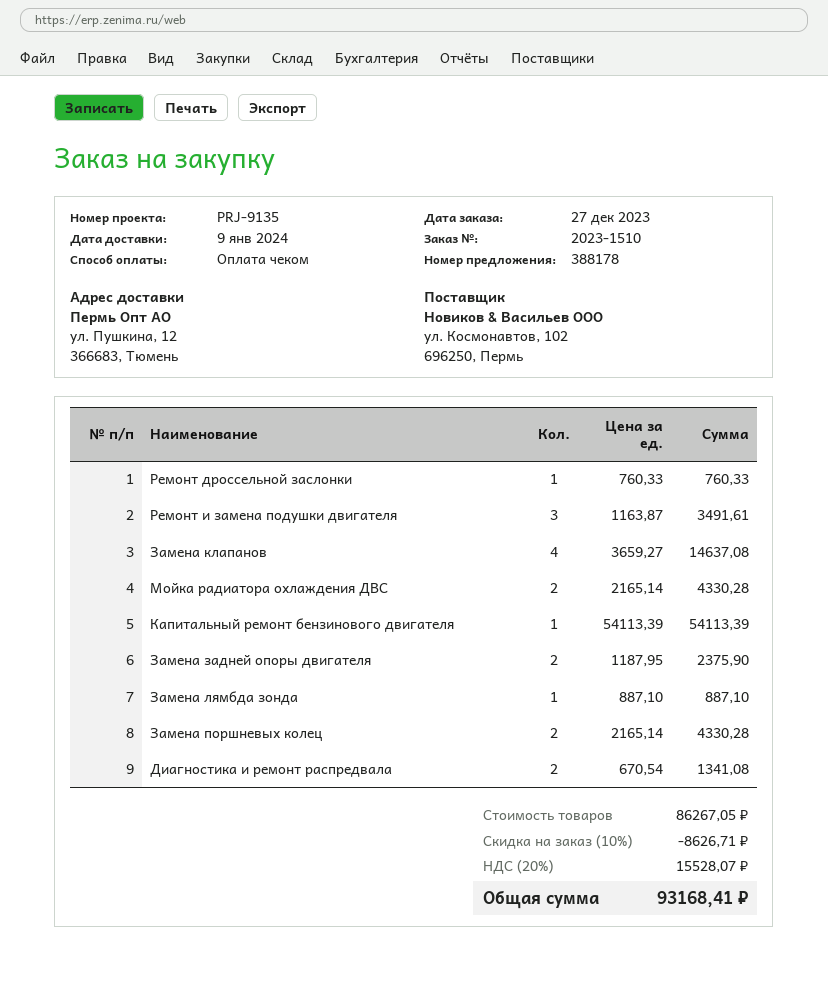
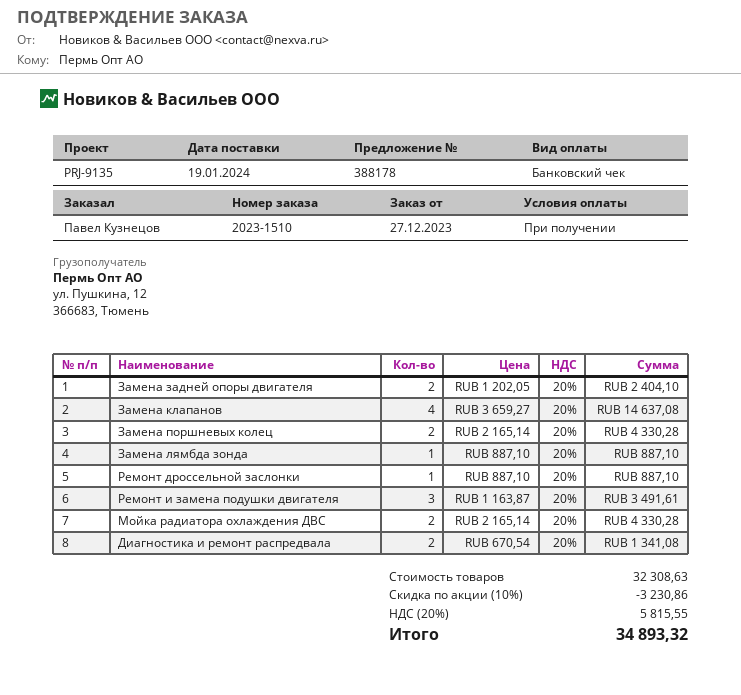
delivery date: 2024-01-09 -> 2024-01-19
Ремонт дроссельной заслонки: 1 x 760.33 = 760.33 -> 1 x 887.10 = 887.10
Капитальный ремонт бензинового двигателя: 1 x 54113.39 = 54113.39 -> none
Замена задней опоры двигателя: 2 x 1187.95 = 2375.90 -> 2 x 1202.05 = 2404.10
subtotal: 86267.05 -> 32308.63
discount: 10% = 8626.71 -> 10% = 3230.86
tax: 20% = 15528.07 -> 20% = 5815.55
total: 93168.41 -> 34893.32

